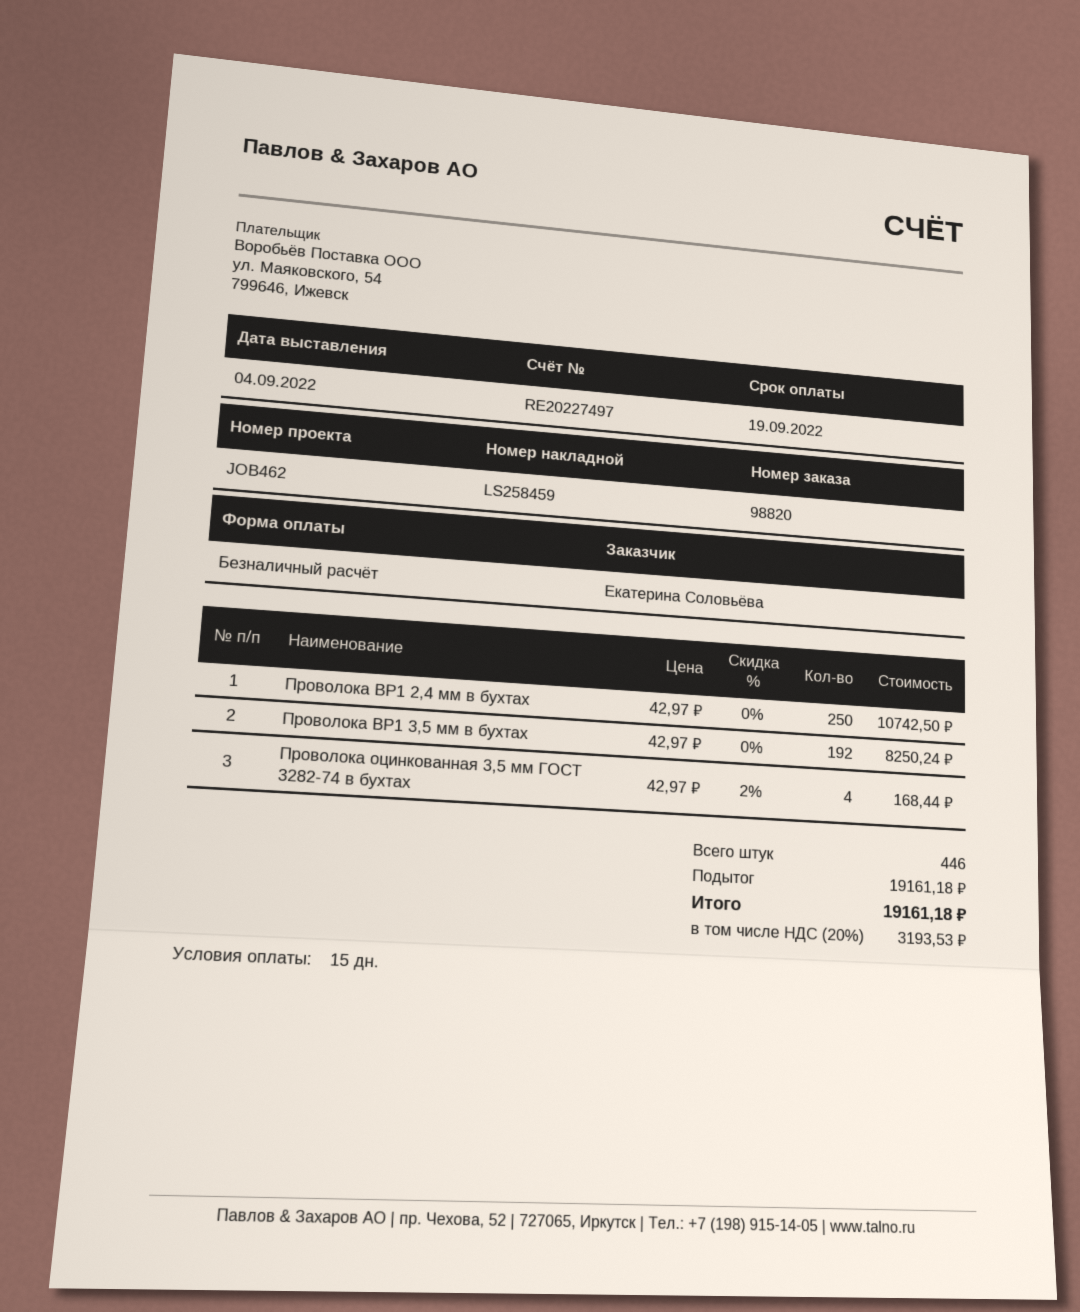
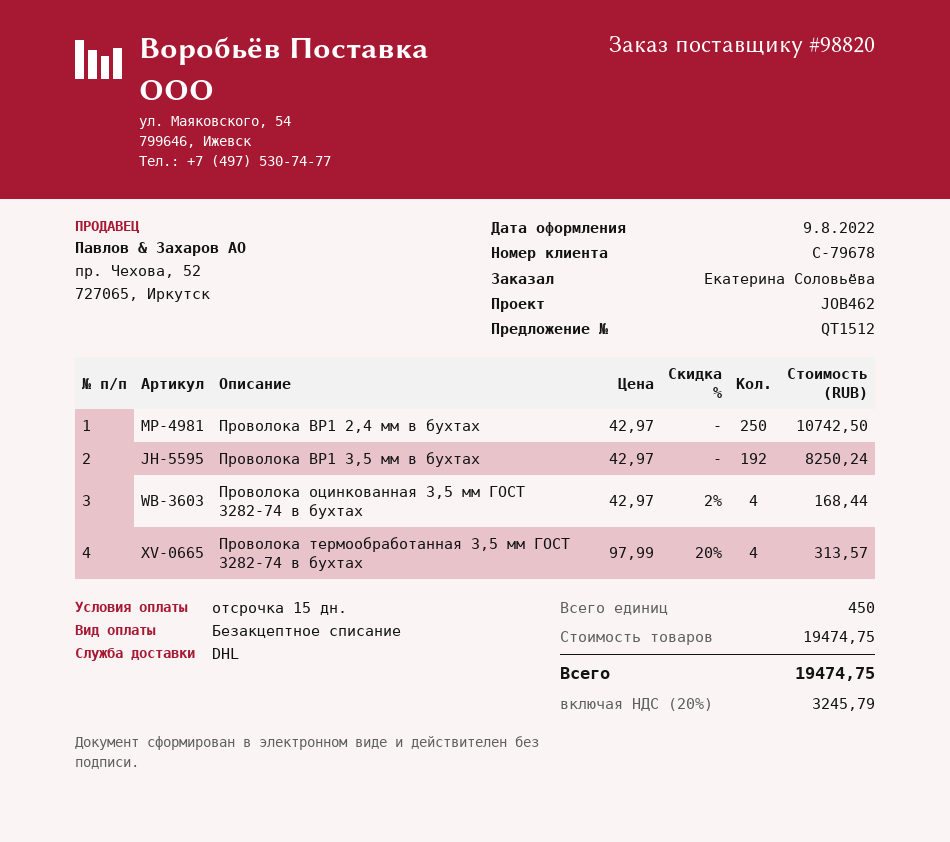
payment method: bank transfer -> direct debit
Проволока термообработанная 3,5 мм ГОСТ 3282-74 в бухтах: none -> 4 x 97.99 - 20% = 313.57
total quantity: 446 -> 450
subtotal: 19161.18 -> 19474.75
tax: 20% = 3193.53 -> 20% = 3245.79
total: 19161.18 -> 19474.75

